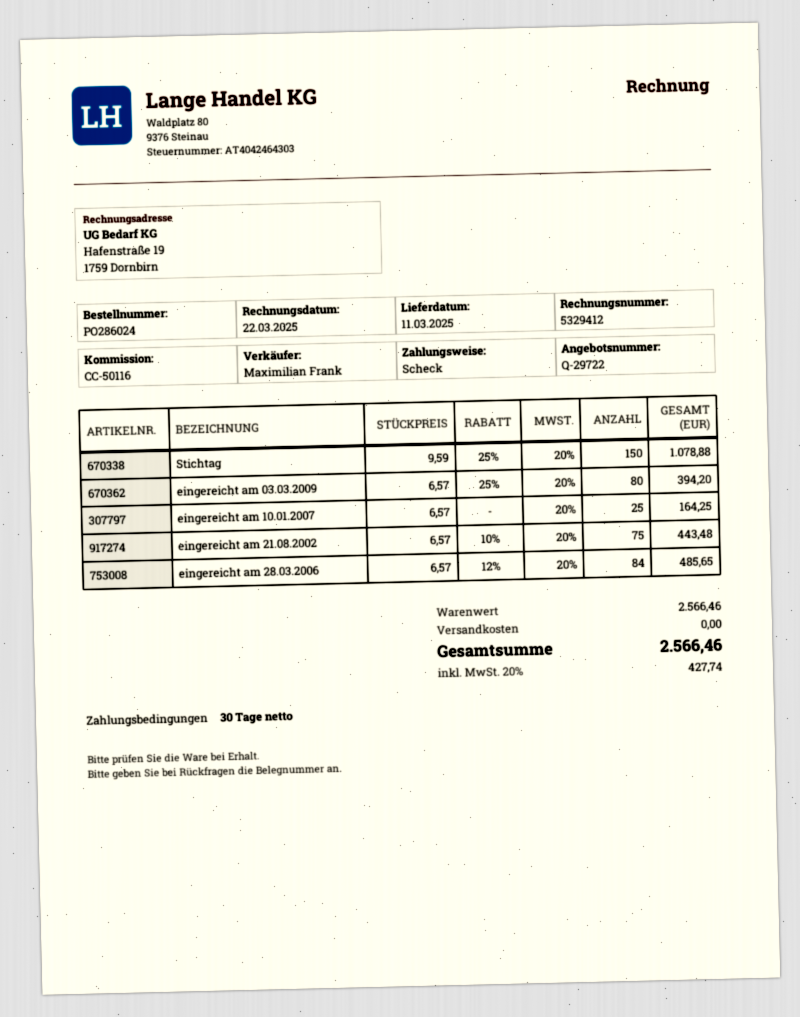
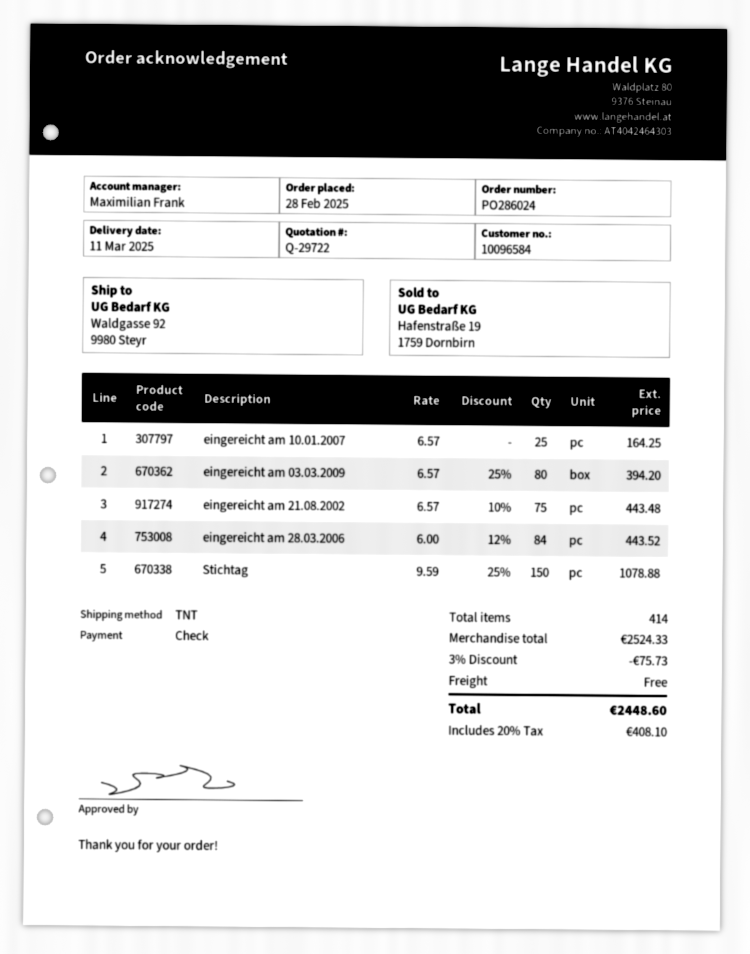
eingereicht am 28.03.2006: 84 x 6.57 - 12% = 485.65 -> 84 x 6.00 - 12% = 443.52
subtotal: 2566.46 -> 2524.33
discount: none -> 3% = 75.73
tax: 20% = 427.74 -> 20% = 408.10
total: 2566.46 -> 2448.60

